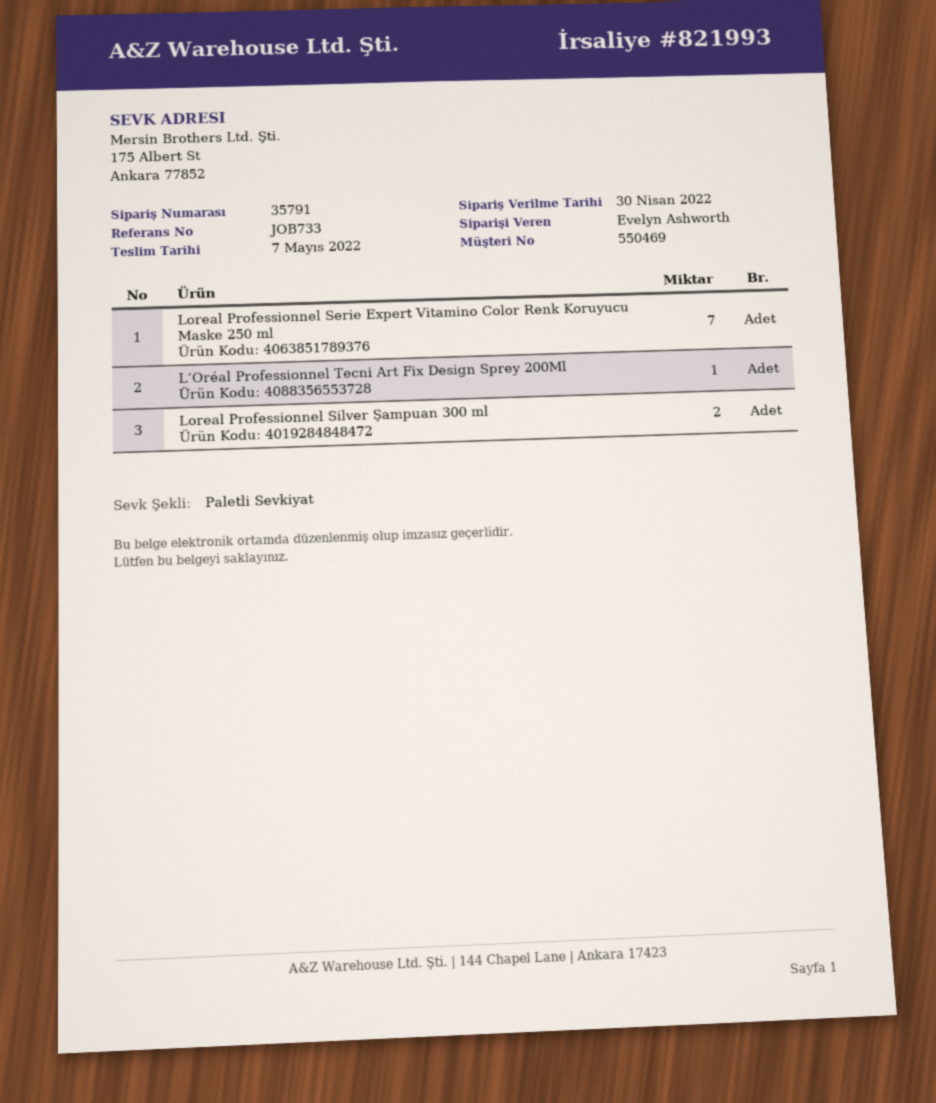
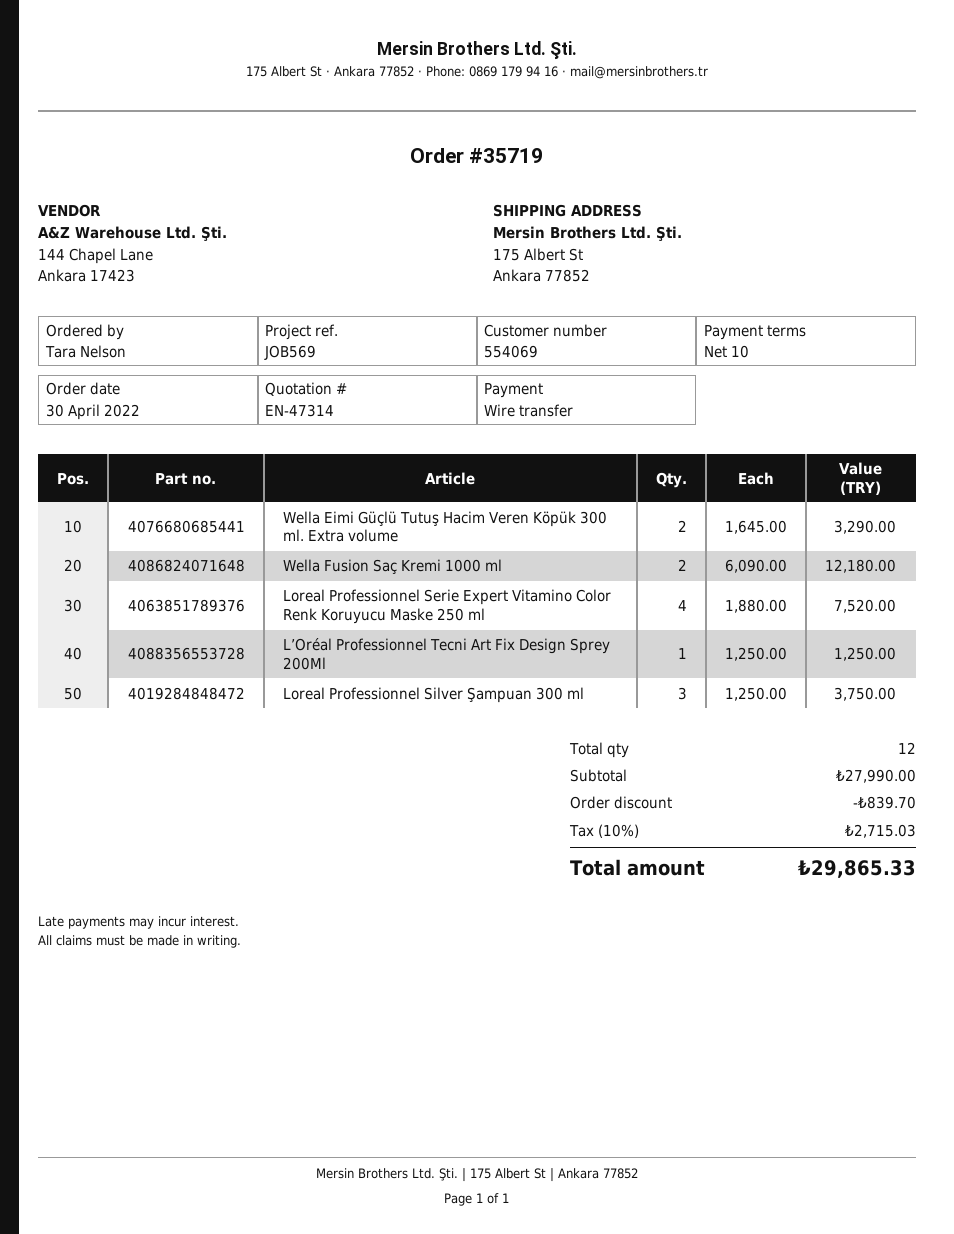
order number: 35791 -> 35719
customer number: 550469 -> 554069
reference: JOB733 -> JOB569
ordered by: Evelyn Ashworth -> Tara Nelson
Loreal Professionnel Serie Expert Vitamino Color Renk Koruyucu Maske 250 ml: 7 -> 4
Loreal Professionnel Silver Şampuan 300 ml: 2 -> 3
Wella Eimi Güçlü Tutuş Hacim Veren Köpük 300 ml. Extra volume: none -> 2
Wella Fusion Saç Kremi 1000 ml: none -> 2

